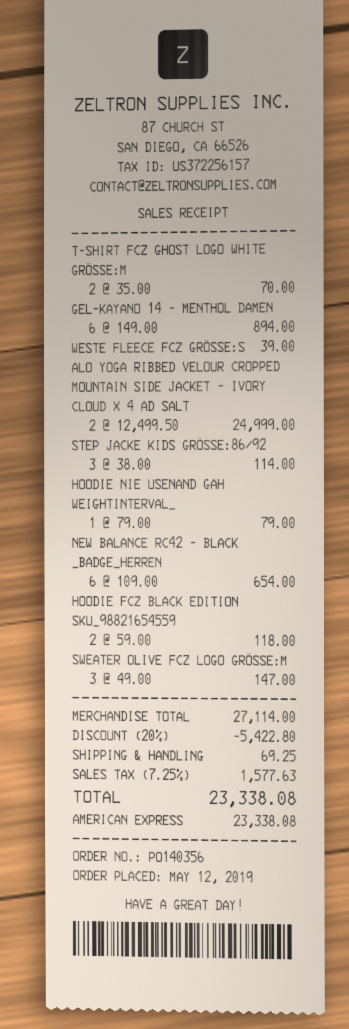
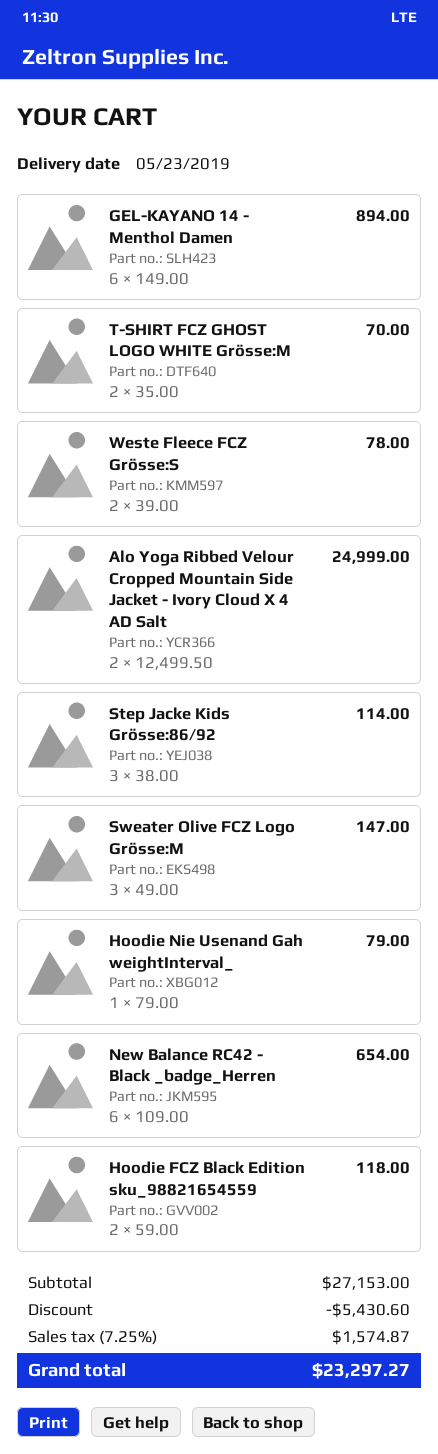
WESTE FLEECE FCZ GRÖSSE:S: 1 x 39.00 = 39.00 -> 2 x 39.00 = 78.00
subtotal: 27114.00 -> 27153.00
discount: 5422.80 -> 5430.60
shipping: 69.25 -> none
tax: 7.25% = 1577.63 -> 7.25% = 1574.87
total: 23338.08 -> 23297.27

